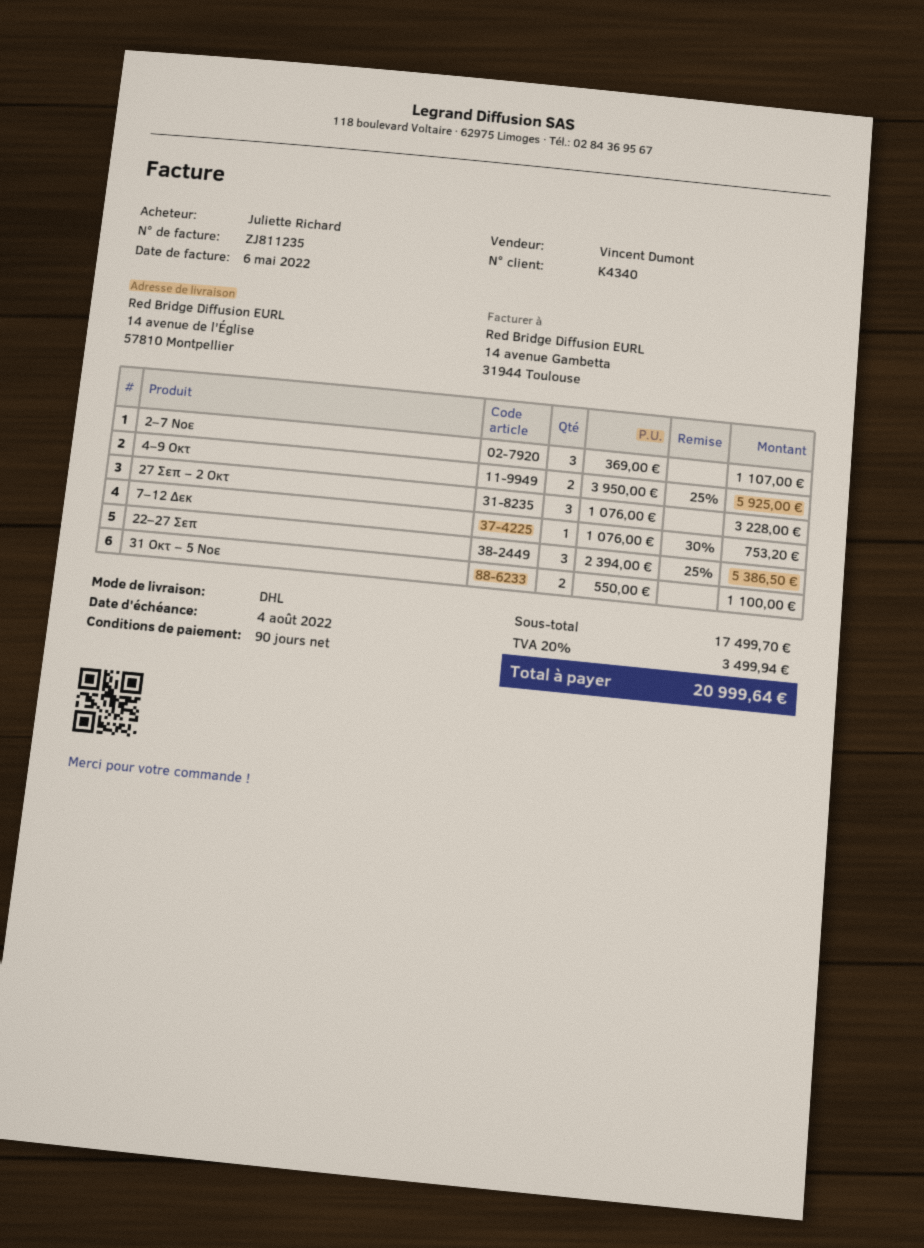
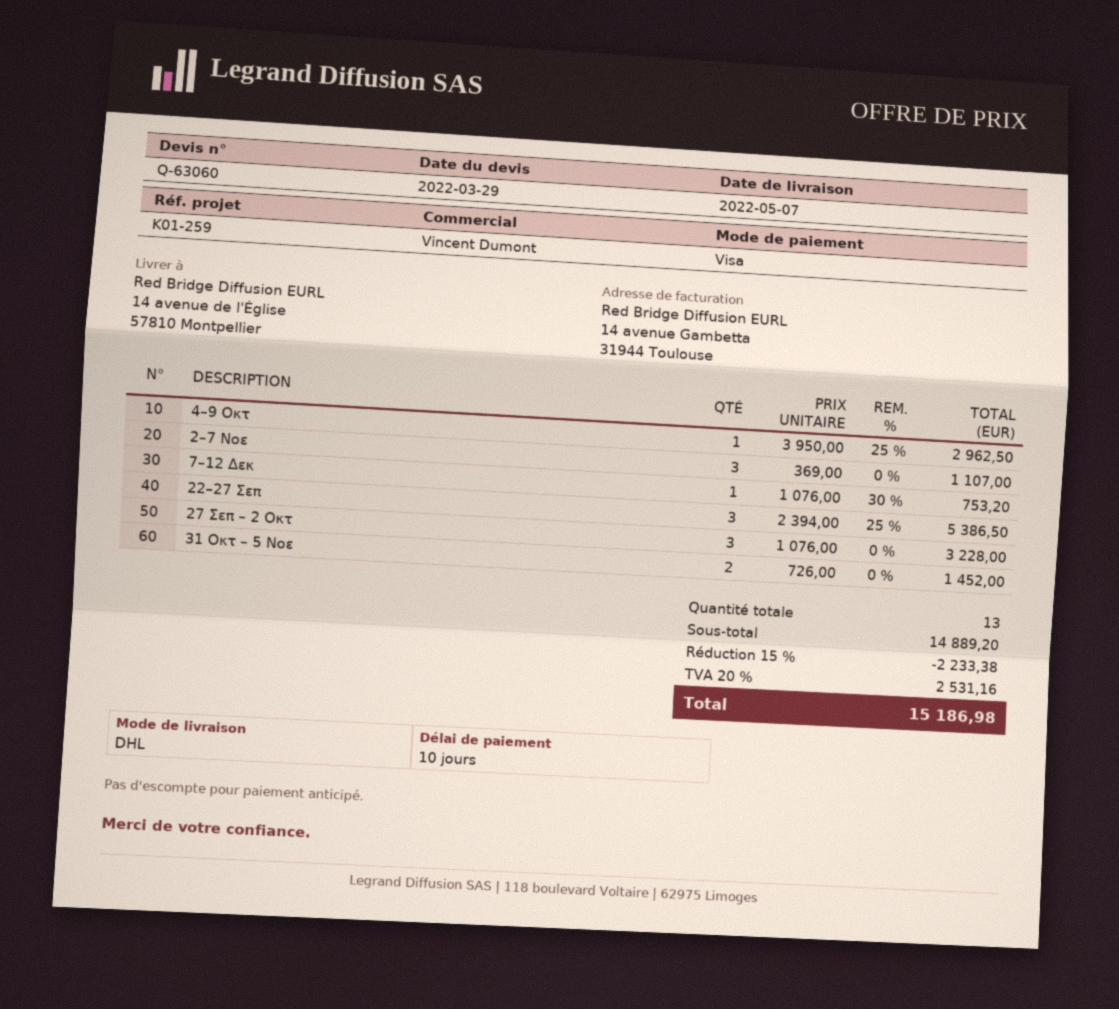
payment terms: 90 days -> 10 days
4–9 Οκτ: 2 x 3950.00 - 25% = 5925.00 -> 1 x 3950.00 - 25% = 2962.50
31 Οκτ – 5 Νοε: 2 x 550.00 = 1100.00 -> 2 x 726.00 = 1452.00
subtotal: 17499.70 -> 14889.20
discount: none -> 15% = 2233.38
tax: 20% = 3499.94 -> 20% = 2531.16
total: 20999.64 -> 15186.98

